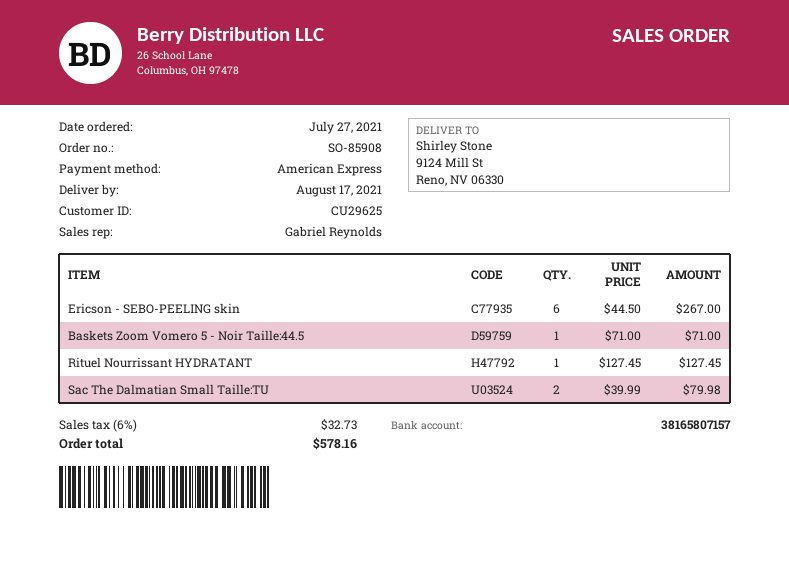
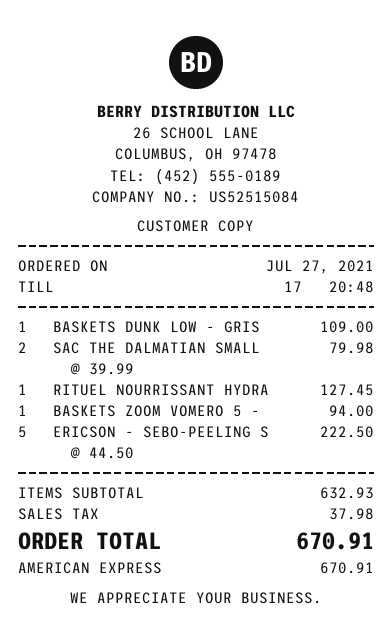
Ericson - SEBO-PEELING skin: 6 x 44.50 = 267.00 -> 5 x 44.50 = 222.50
Baskets Zoom Vomero 5 - Noir Taille:44.5: 1 x 71.00 = 71.00 -> 1 x 94.00 = 94.00
BASKETS DUNK LOW - GRIS: none -> 1 x 109.00 = 109.00
tax: 32.73 -> 37.98
total: 578.16 -> 670.91

